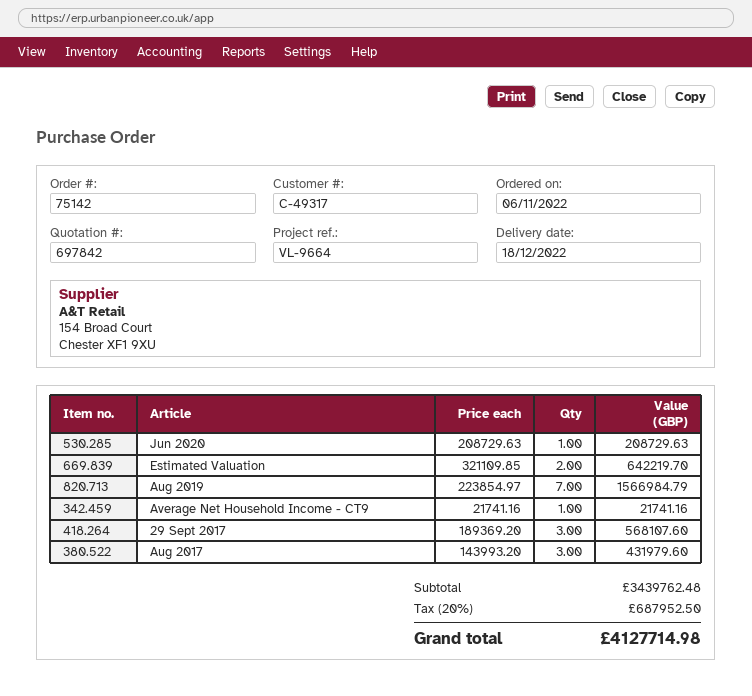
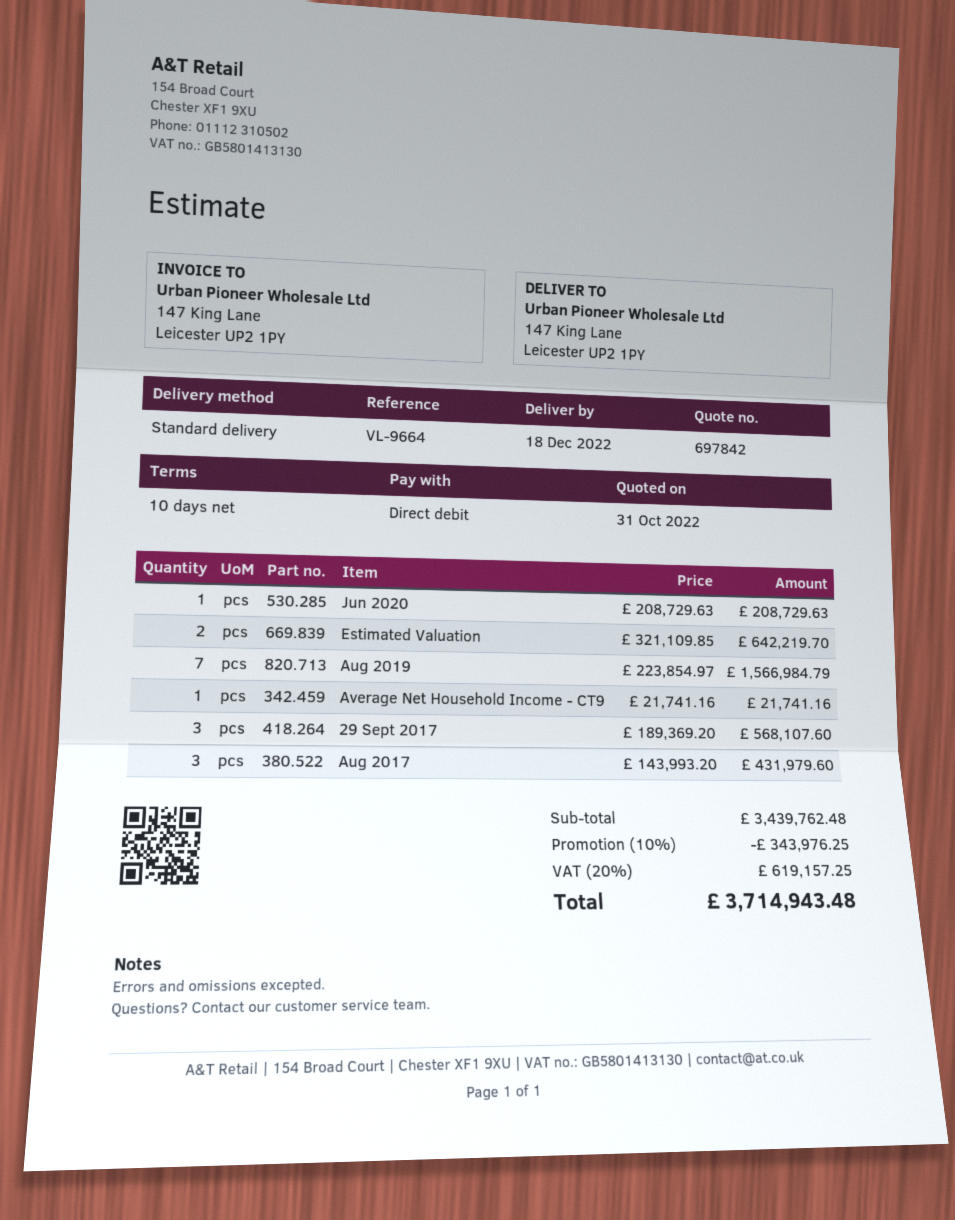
discount: none -> 10% = 343976.25
tax: 20% = 687952.50 -> 20% = 619157.25
total: 4127714.98 -> 3714943.48

